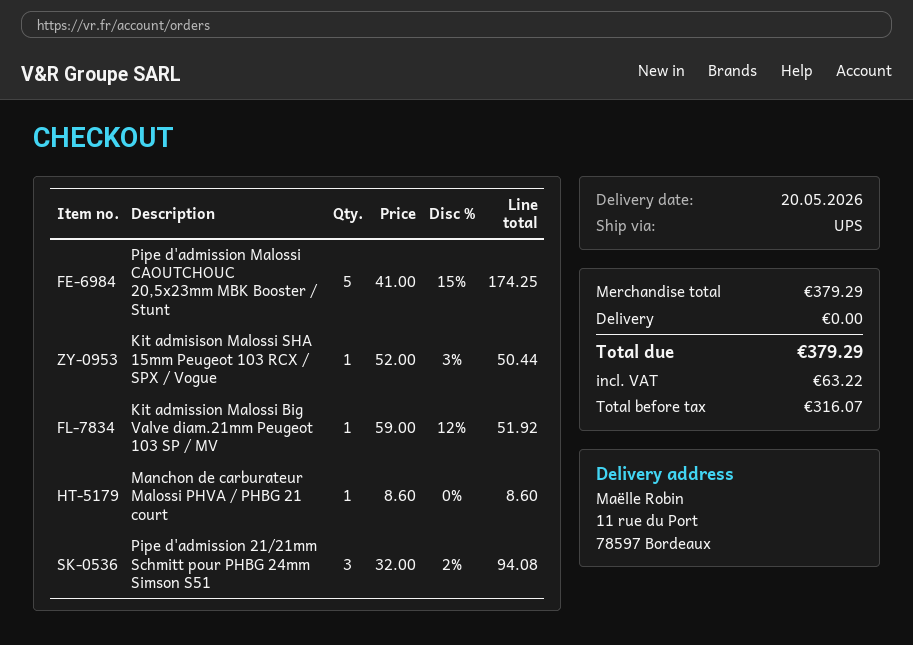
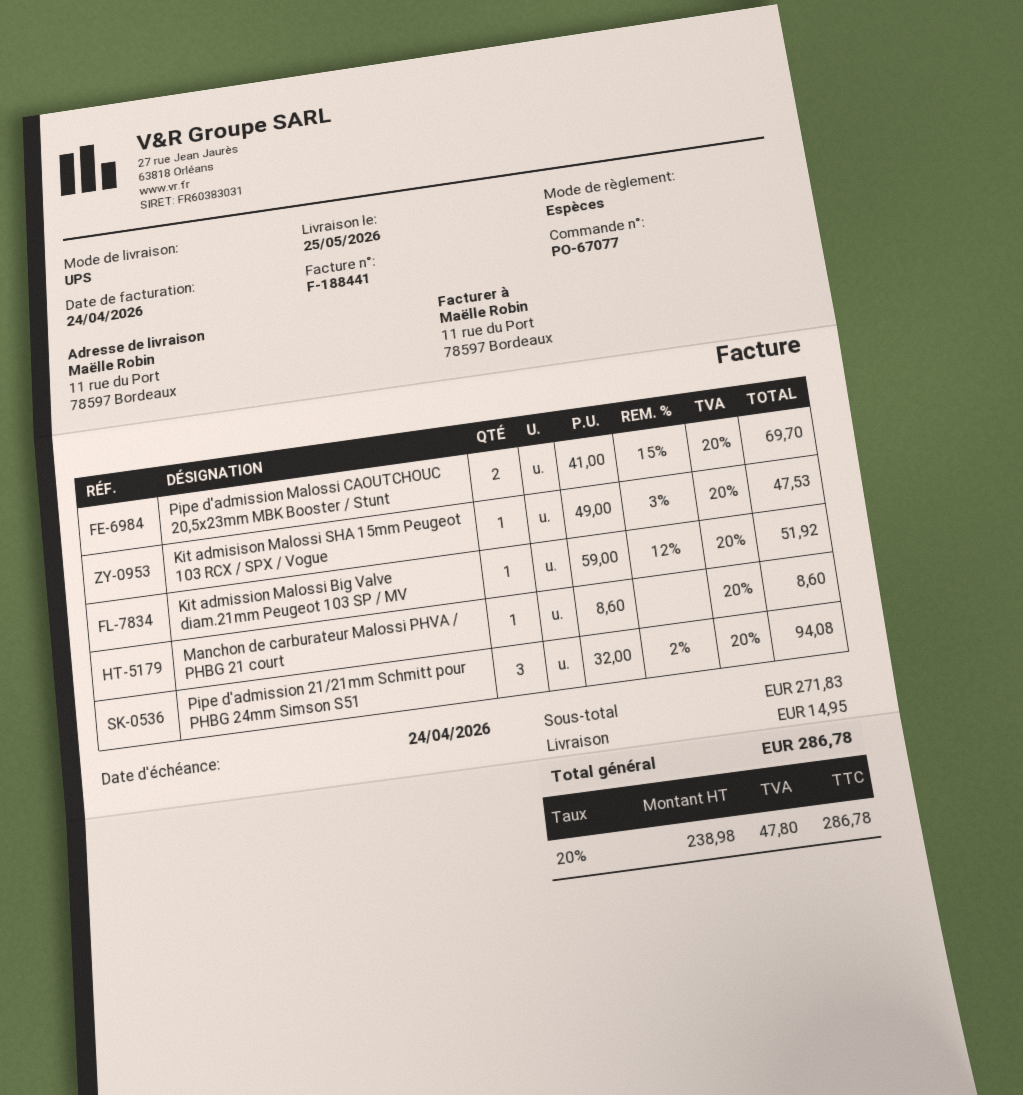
delivery date: 2026-05-20 -> 2026-05-25
Pipe d'admission Malossi CAOUTCHOUC 20,5x23mm MBK Booster / Stunt: 5 x 41.00 - 15% = 174.25 -> 2 x 41.00 - 15% = 69.70
Kit admisison Malossi SHA 15mm Peugeot 103 RCX / SPX / Vogue: 1 x 52.00 - 3% = 50.44 -> 1 x 49.00 - 3% = 47.53
subtotal: 379.29 -> 271.83
shipping: 0.00 -> 14.95
net: 316.07 -> 238.98
tax: 63.22 -> 47.80
total: 379.29 -> 286.78

